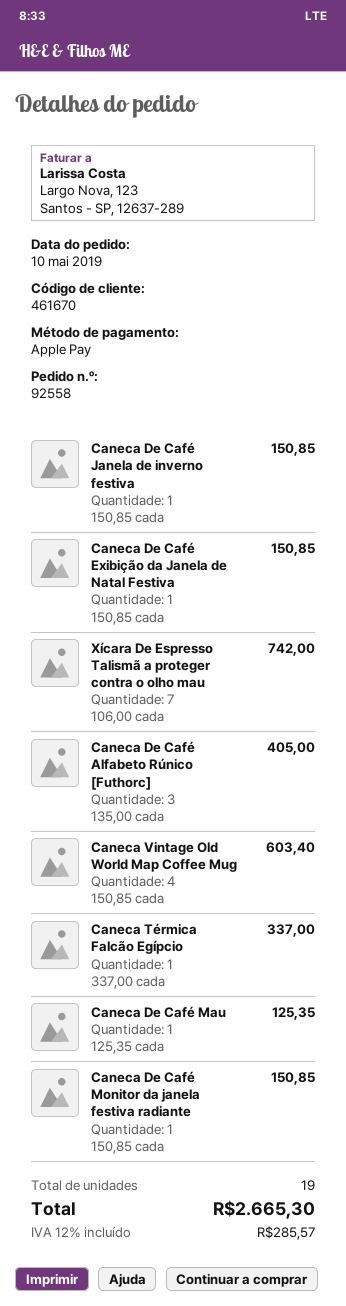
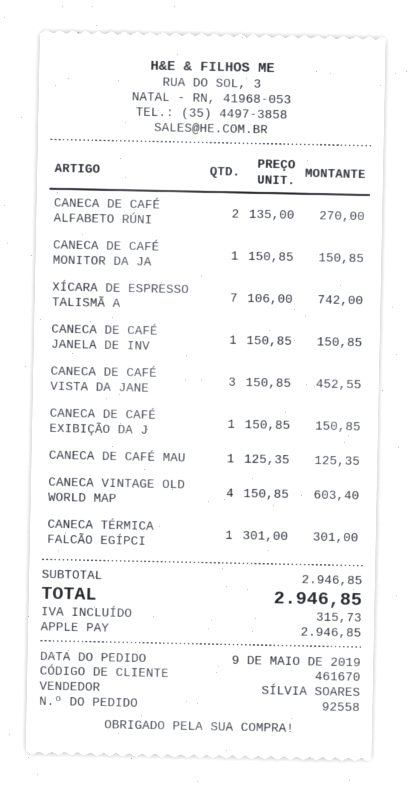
order date: 2019-05-10 -> 2019-05-09
Caneca De Café Alfabeto Rúnico [Futhorc]: 3 x 135.00 = 405.00 -> 2 x 135.00 = 270.00
Caneca Térmica Falcão Egípcio: 1 x 337.00 = 337.00 -> 1 x 301.00 = 301.00
CANECA DE CAFÉ VISTA DA JANE: none -> 3 x 150.85 = 452.55
tax: 285.57 -> 315.73
total: 2665.30 -> 2946.85

